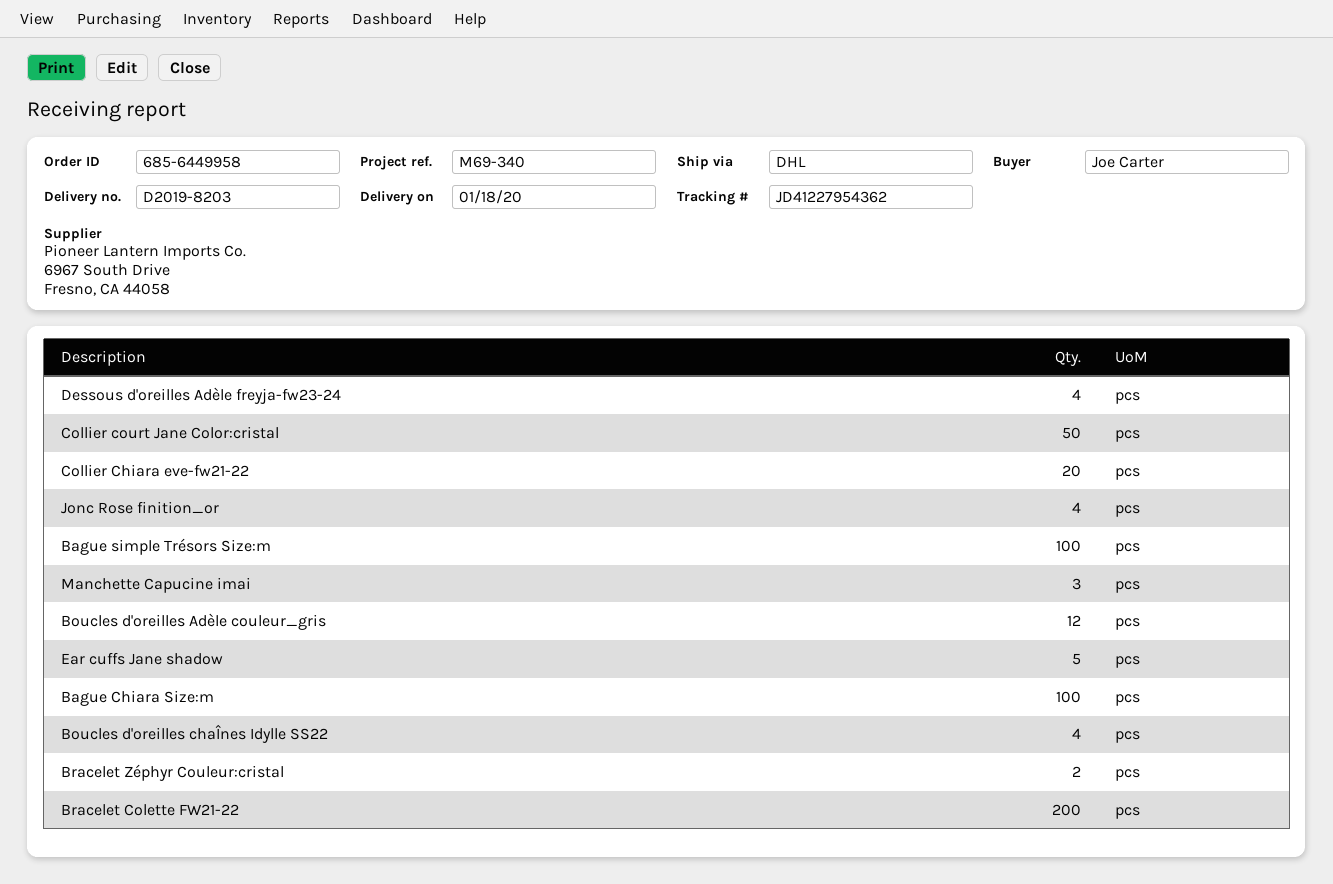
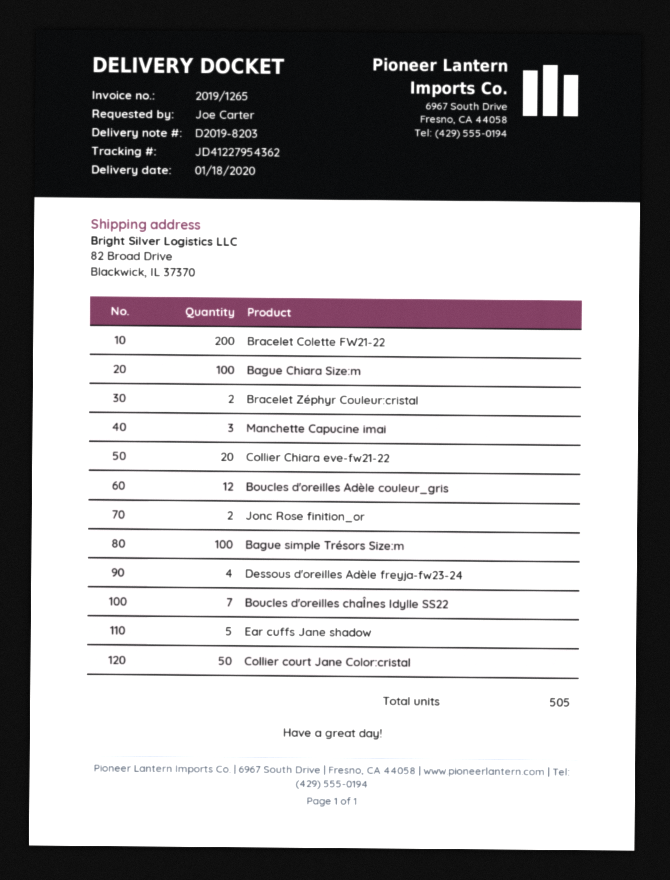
Jonc Rose finition_or: 4 -> 2
Boucles d'oreilles chaÎnes Idylle SS22: 4 -> 7

